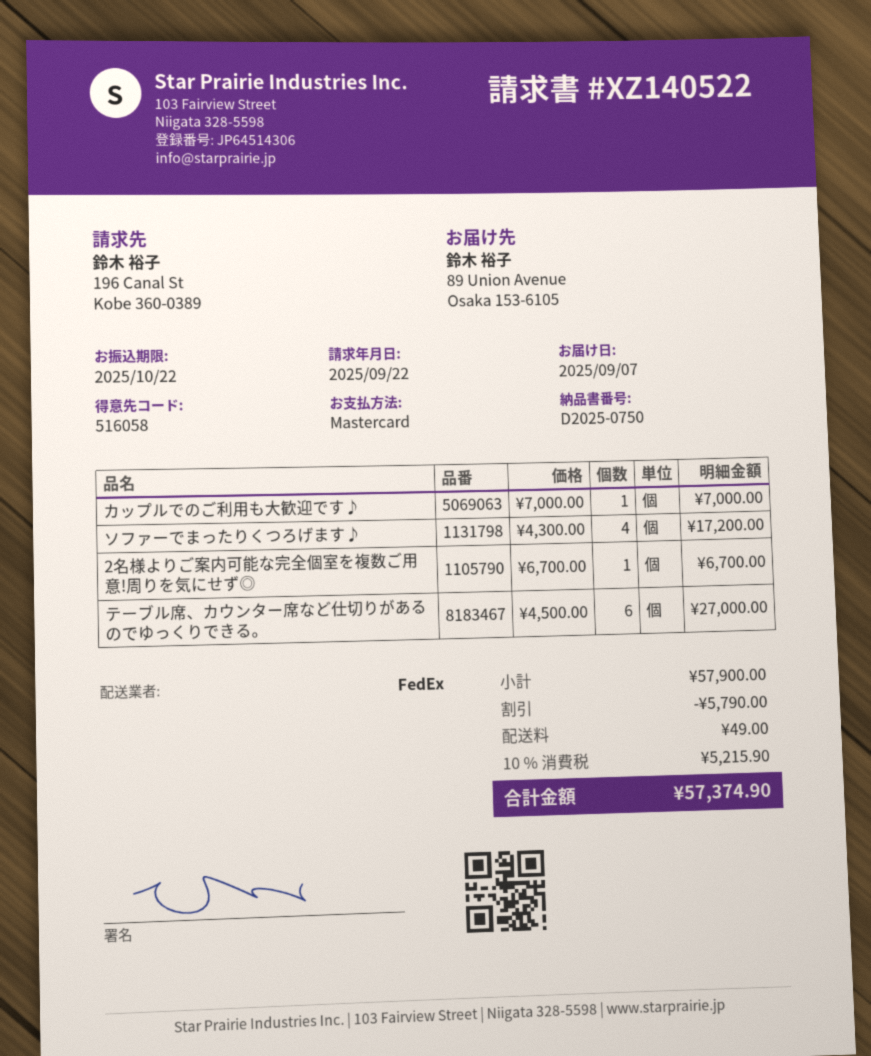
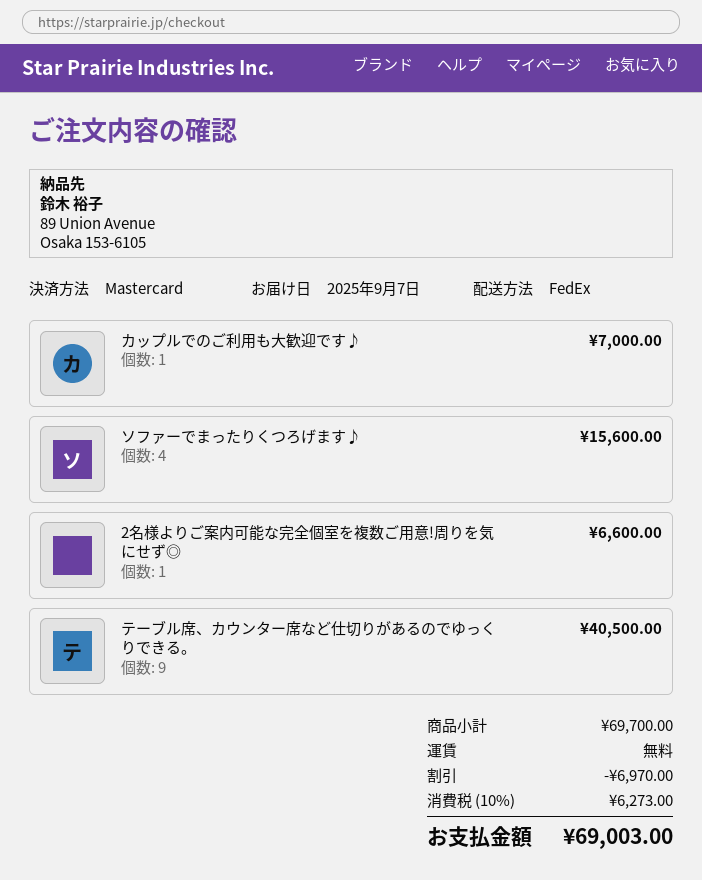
ソファーでまったりくつろげます♪: 4 for 17200.00 -> 4 for 15600.00
2名様よりご案内可能な完全個室を複数ご用意!周りを気にせず◎: 1 for 6700.00 -> 1 for 6600.00
テーブル席、カウンター席など仕切りがあるのでゆっくりできる。: 6 for 27000.00 -> 9 for 40500.00
subtotal: 57900.00 -> 69700.00
discount: 5790.00 -> 6970.00
shipping: 49.00 -> 0.00
tax: 10% = 5215.90 -> 10% = 6273.00
total: 57374.90 -> 69003.00

